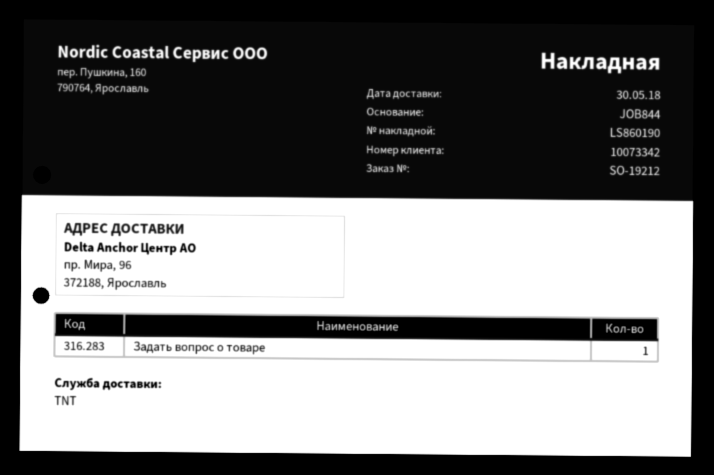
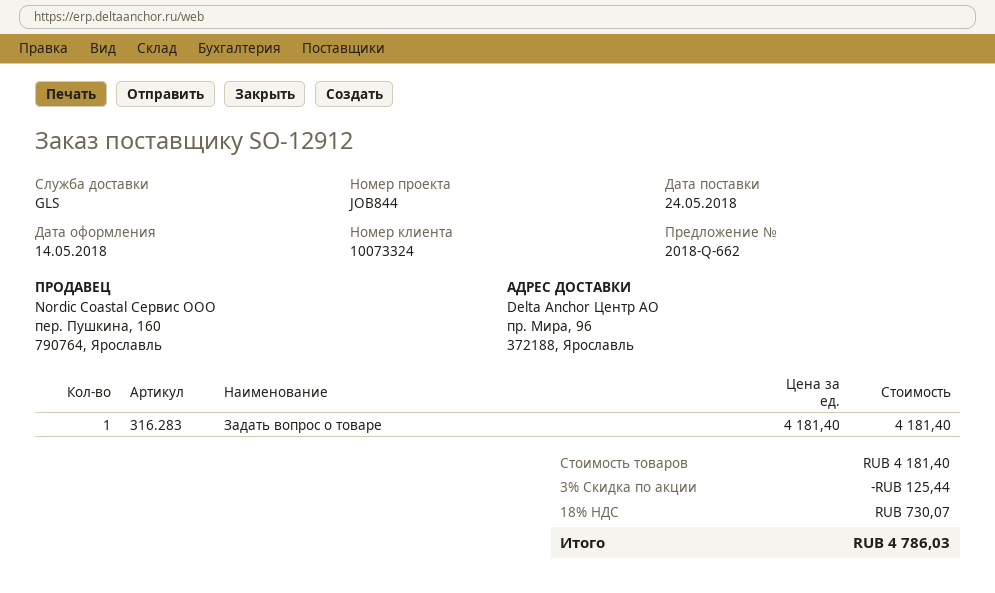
order number: SO-19212 -> SO-12912
delivery date: 2018-05-30 -> 2018-05-24
customer number: 10073342 -> 10073324
shipping method: TNT -> GLS

